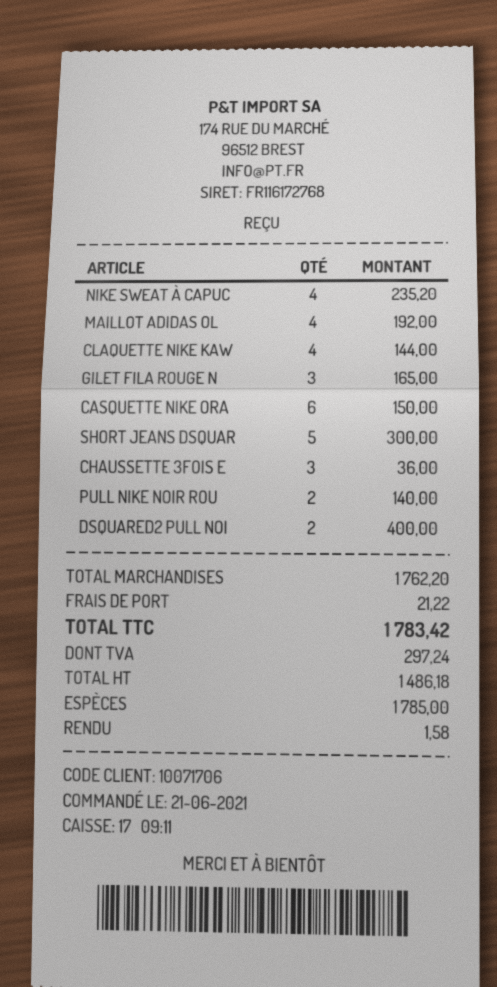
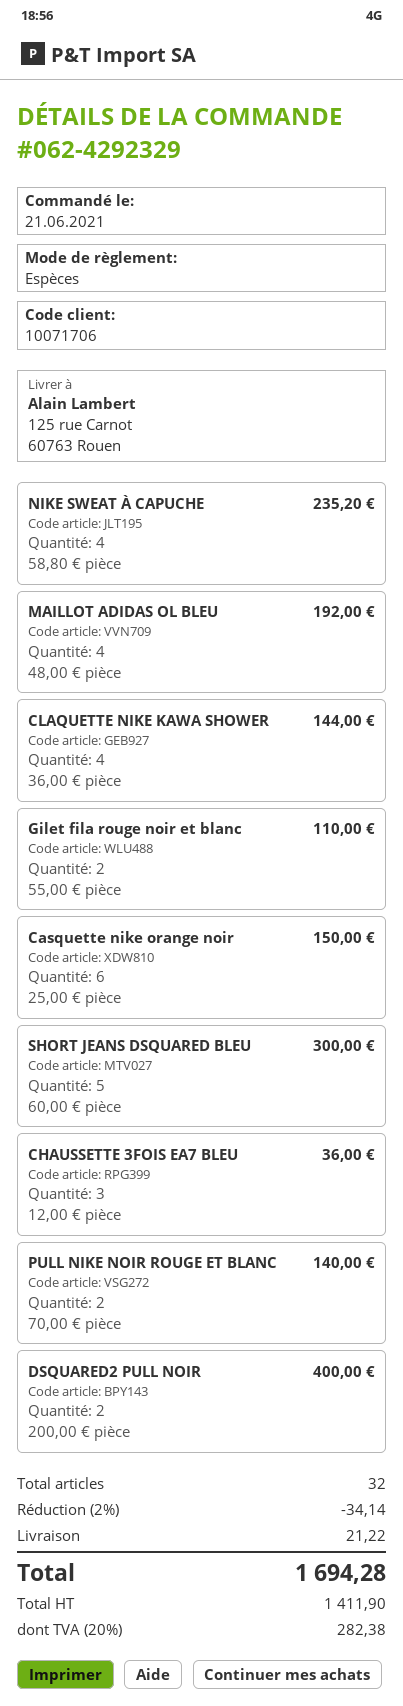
GILET FILA ROUGE N: 3 for 165.00 -> 2 for 110.00
discount: none -> 2% = 34.14
net: 1486.18 -> 1411.90
tax: 297.24 -> 282.38
total: 1783.42 -> 1694.28

